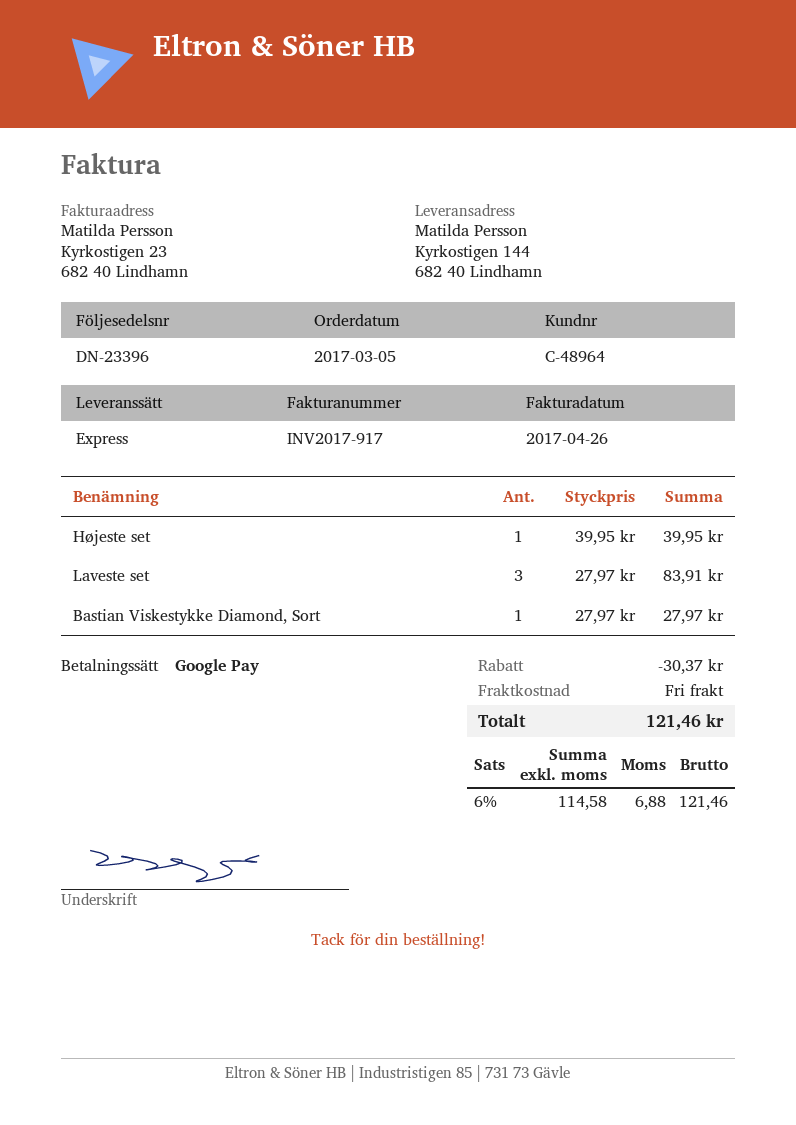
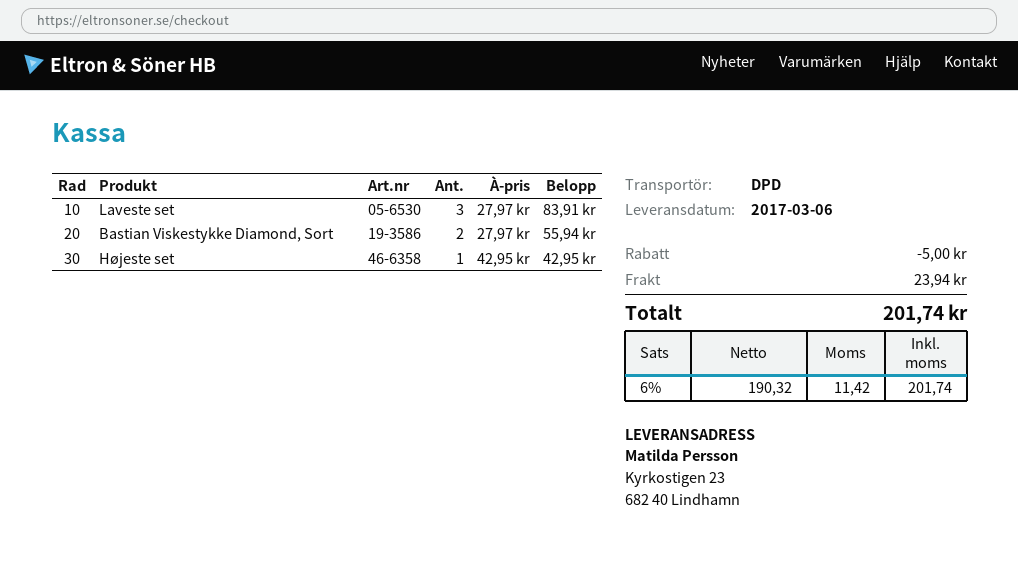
shipping method: express -> DPD
ship to: Kyrkostigen 144, 682 40 Lindhamn -> Kyrkostigen 23, 682 40 Lindhamn
Højeste set: 1 x 39.95 = 39.95 -> 1 x 42.95 = 42.95
Bastian Viskestykke Diamond, Sort: 1 x 27.97 = 27.97 -> 2 x 27.97 = 55.94
discount: 30.37 -> 5.00
shipping: 0.00 -> 23.94
net: 114.58 -> 190.32
tax: 6% = 6.88 -> 6% = 11.42
total: 121.46 -> 201.74

